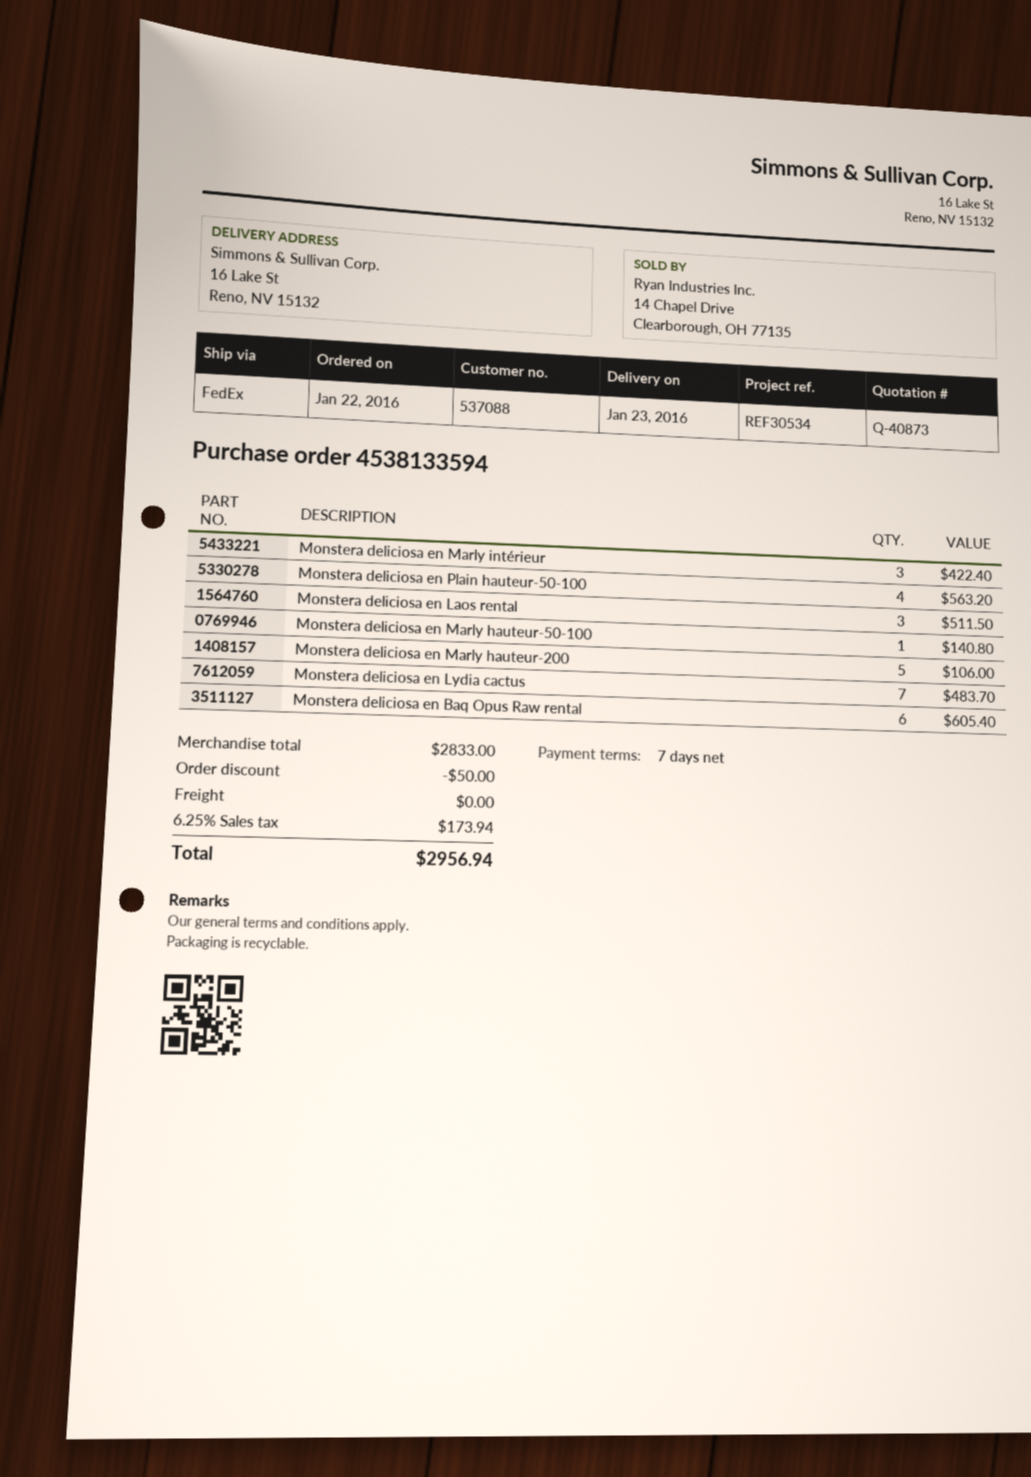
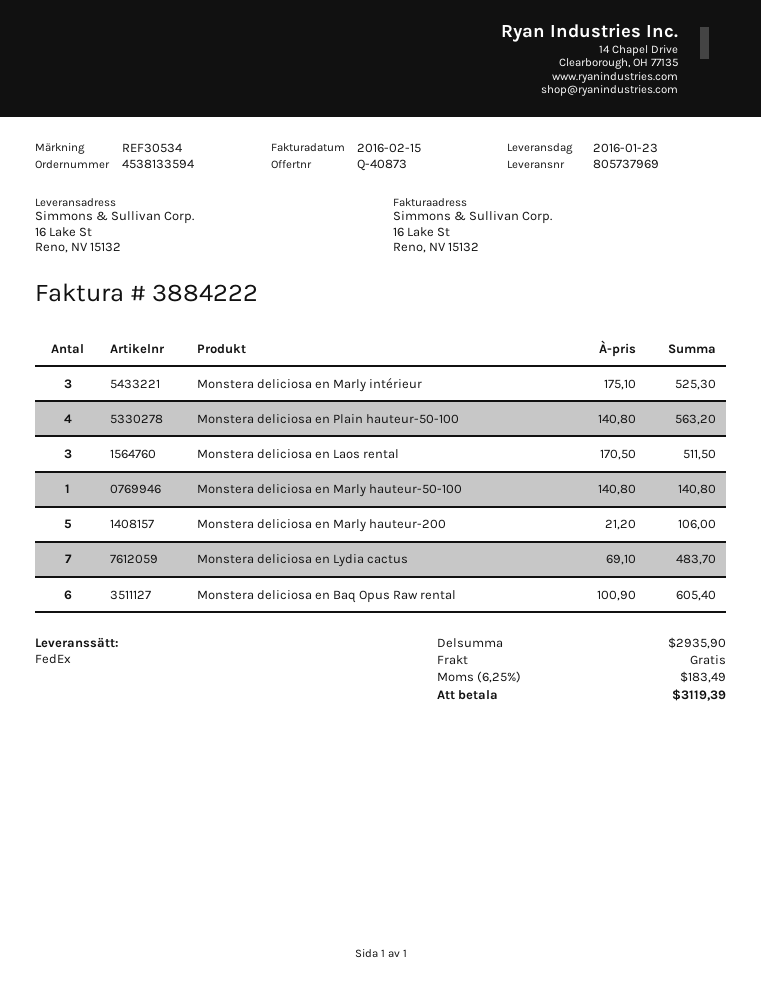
Monstera deliciosa en Marly intérieur: 3 for 422.40 -> 3 for 525.30
subtotal: 2833.00 -> 2935.90
discount: 50.00 -> none
tax: 6.25% = 173.94 -> 6.25% = 183.49
total: 2956.94 -> 3119.39

